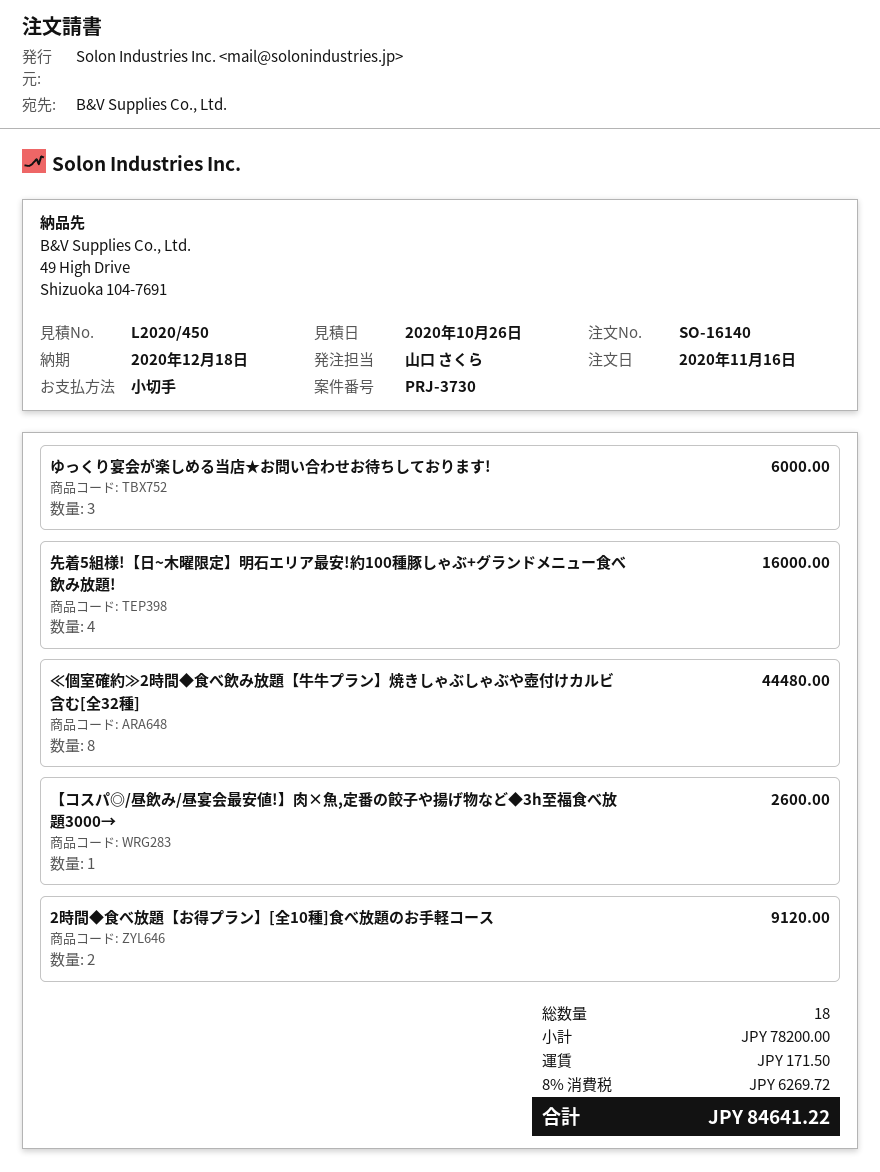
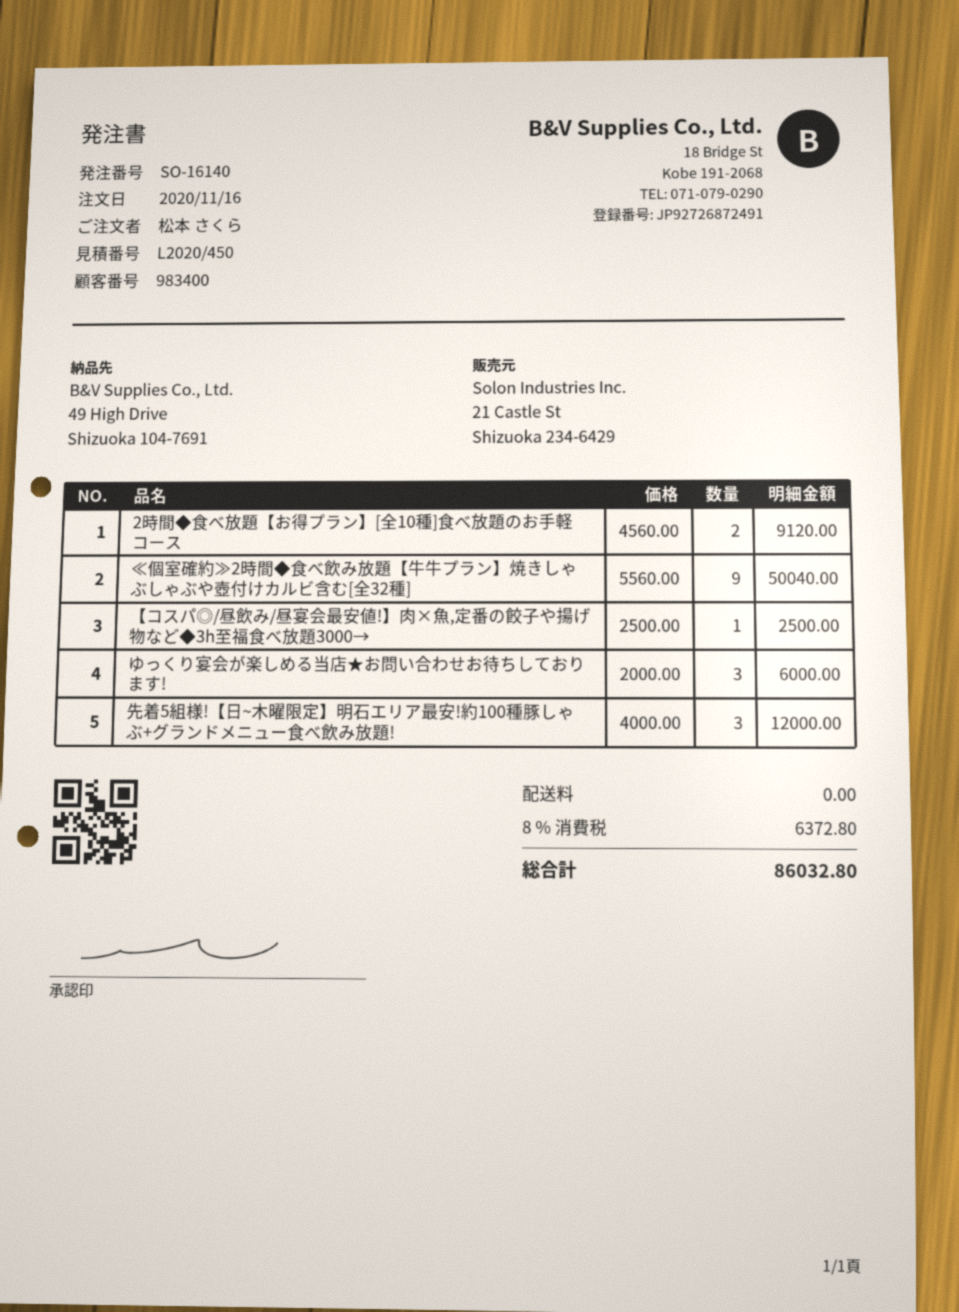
ordered by: 山口 さくら -> 松本 さくら
先着5組様!【日~木曜限定】明石エリア最安!約100種豚しゃぶ+グランドメニュー食べ飲み放題!: 4 for 16000.00 -> 3 for 12000.00
≪個室確約≫2時間◆食べ飲み放題【牛牛プラン】焼きしゃぶしゃぶや壺付けカルビ含む[全32種]: 8 for 44480.00 -> 9 for 50040.00
【コスパ◎/昼飲み/昼宴会最安値!】肉×魚,定番の餃子や揚げ物など◆3h至福食べ放題3000→: 1 for 2600.00 -> 1 for 2500.00
shipping: 171.50 -> 0.00
tax: 8% = 6269.72 -> 8% = 6372.80
total: 84641.22 -> 86032.80

